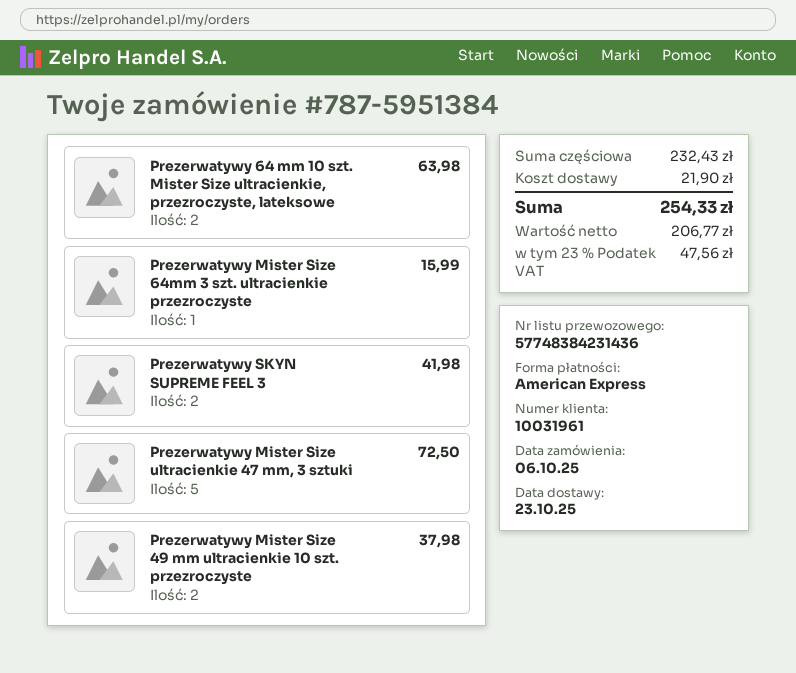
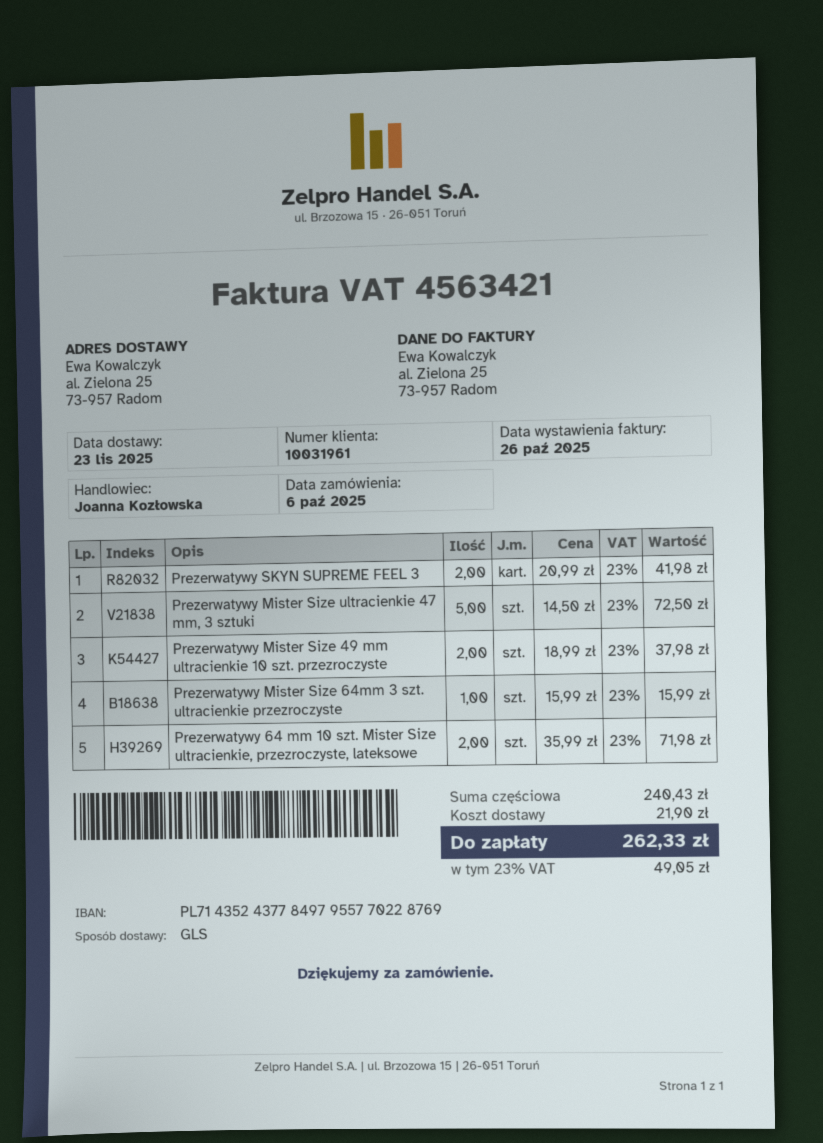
delivery date: 2025-10-23 -> 2025-11-23
Prezerwatywy 64 mm 10 szt. Mister Size ultracienkie, przezroczyste, lateksowe: 2 for 63.98 -> 2 for 71.98
subtotal: 232.43 -> 240.43
tax: 23% = 47.56 -> 23% = 49.05
total: 254.33 -> 262.33

